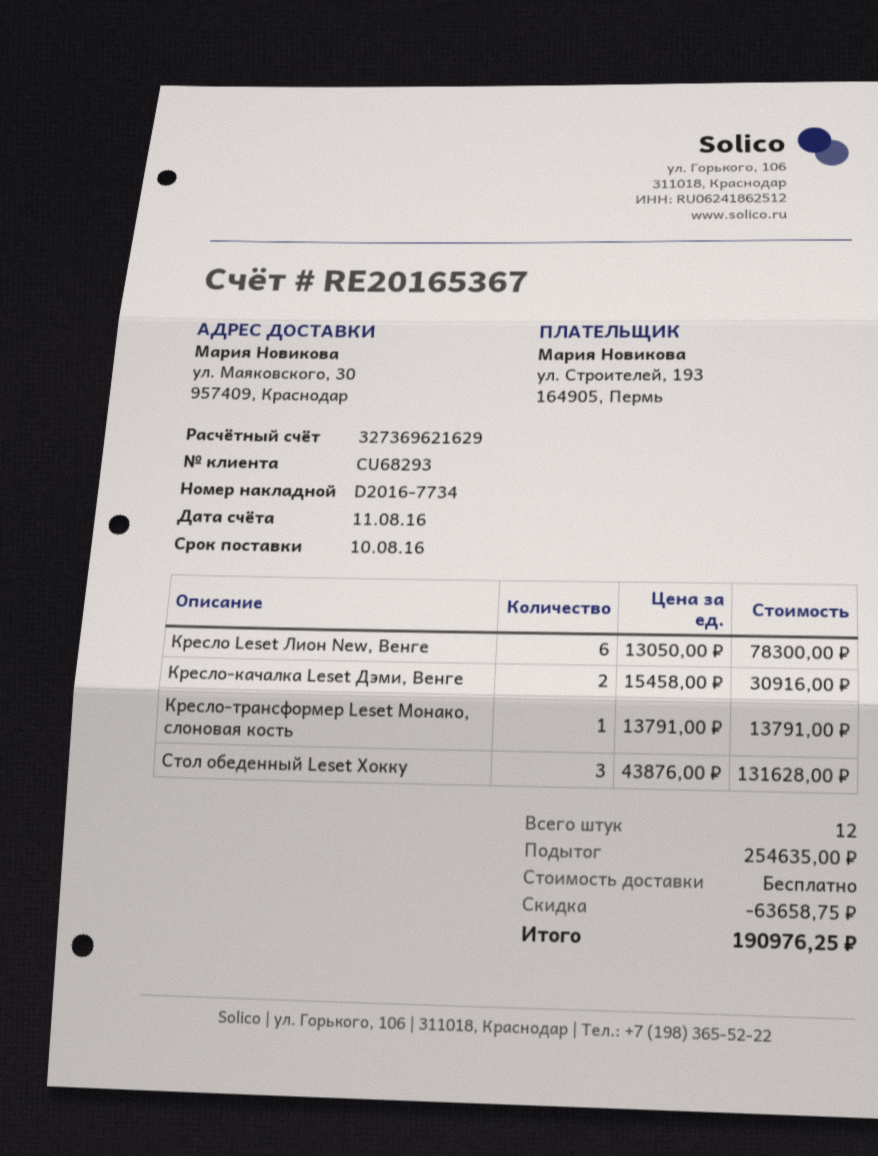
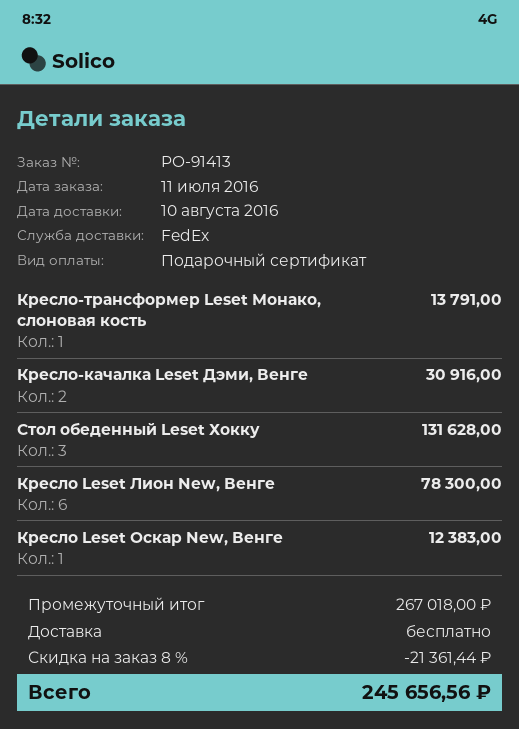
Кресло Leset Оскар New, Венге: none -> 1 for 12383.00
subtotal: 254635.00 -> 267018.00
discount: 63658.75 -> 21361.44
total: 190976.25 -> 245656.56

